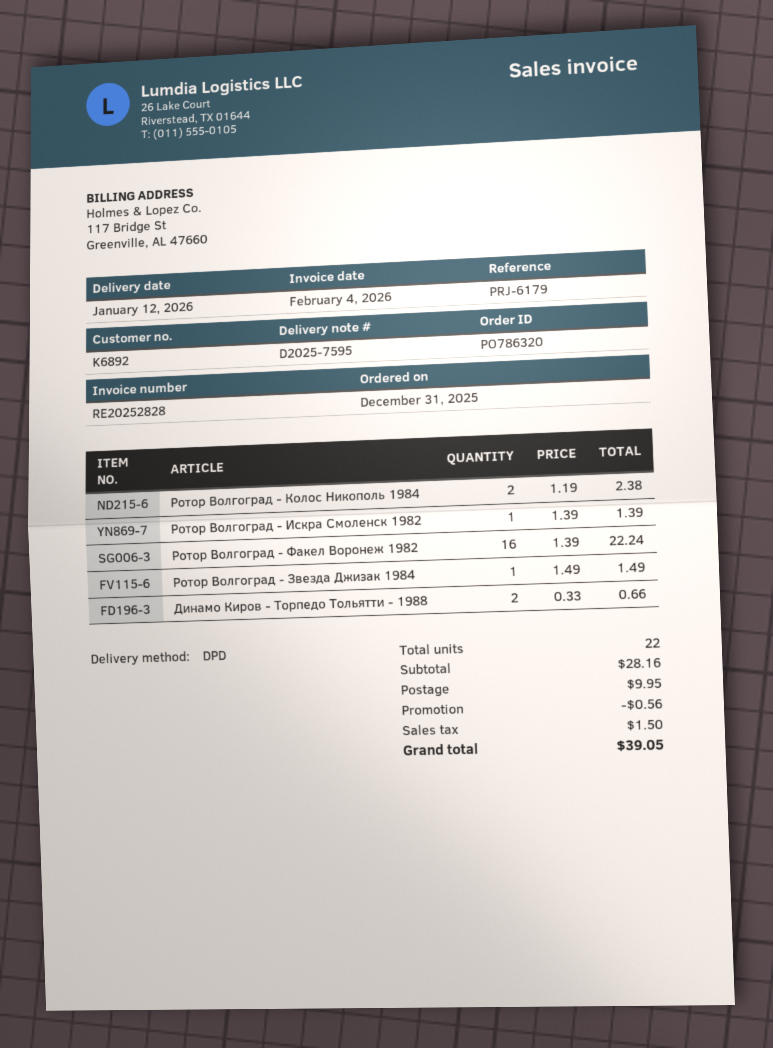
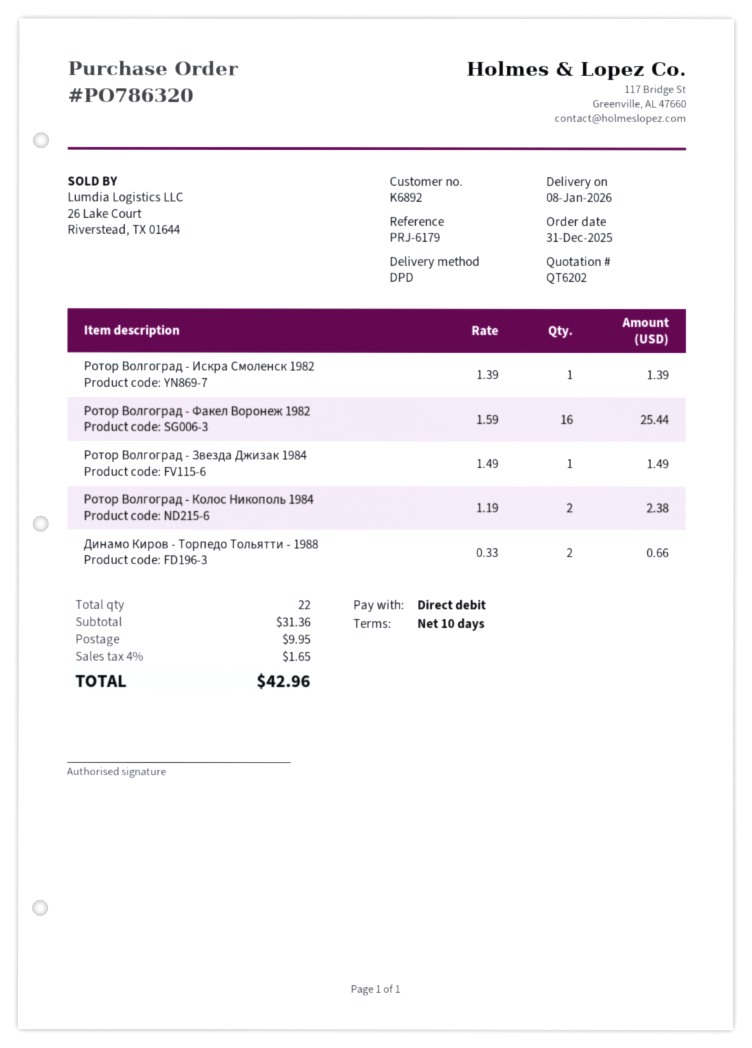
delivery date: 2026-01-12 -> 2026-01-08
Ротор Волгоград - Факел Воронеж 1982: 16 x 1.39 = 22.24 -> 16 x 1.59 = 25.44
subtotal: 28.16 -> 31.36
discount: 0.56 -> none
tax: 1.50 -> 1.65
total: 39.05 -> 42.96

